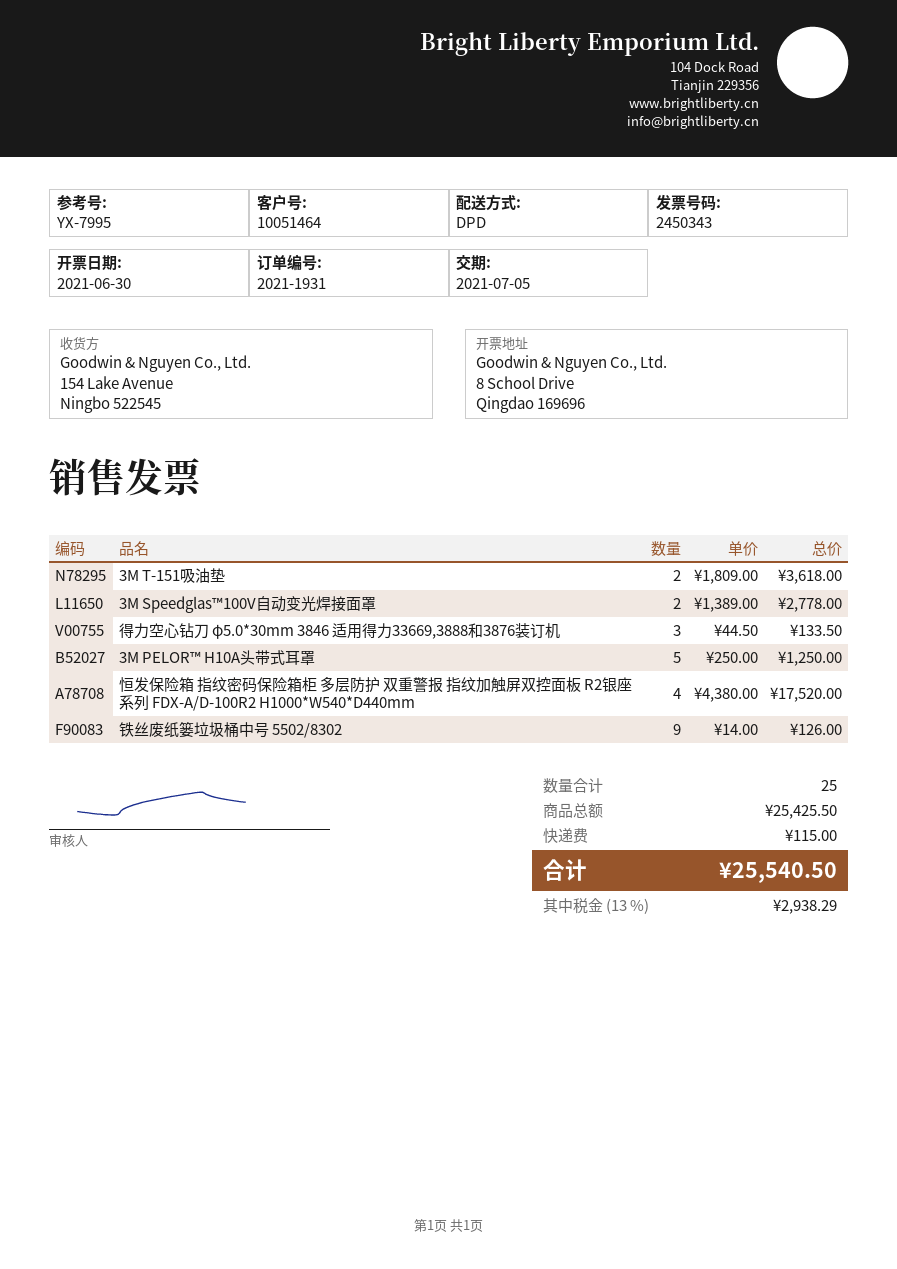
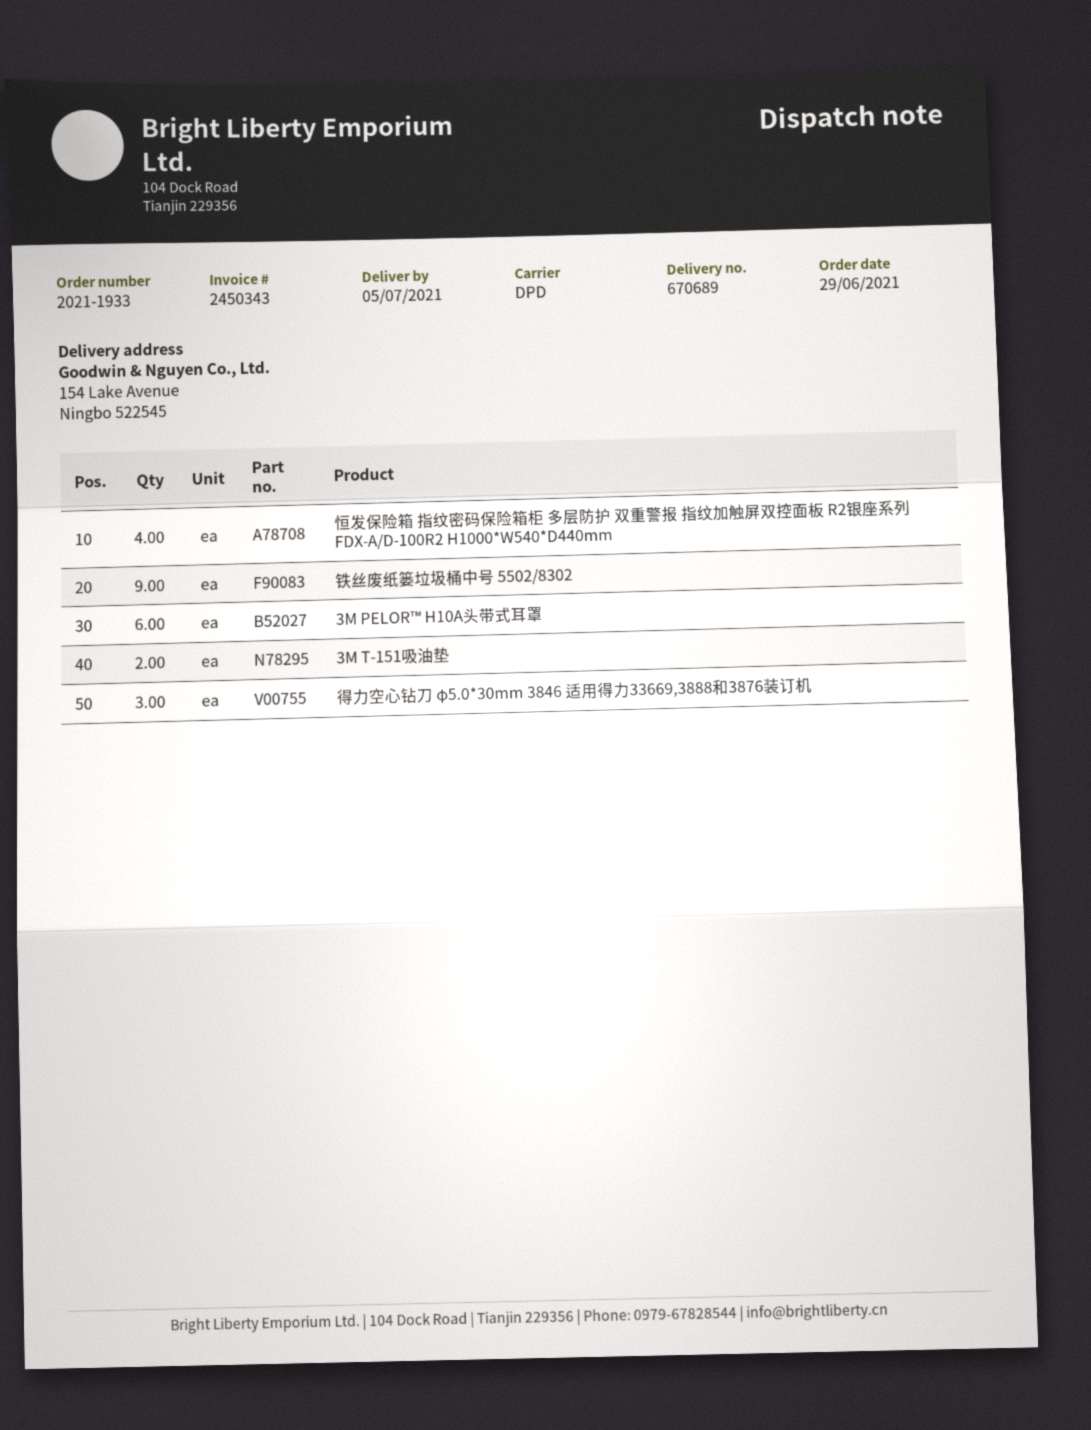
order number: 2021-1931 -> 2021-1933
3M Speedglas™100V自动变光焊接面罩: 2 -> none
3M PELOR™ H10A头带式耳罩: 5 -> 6

